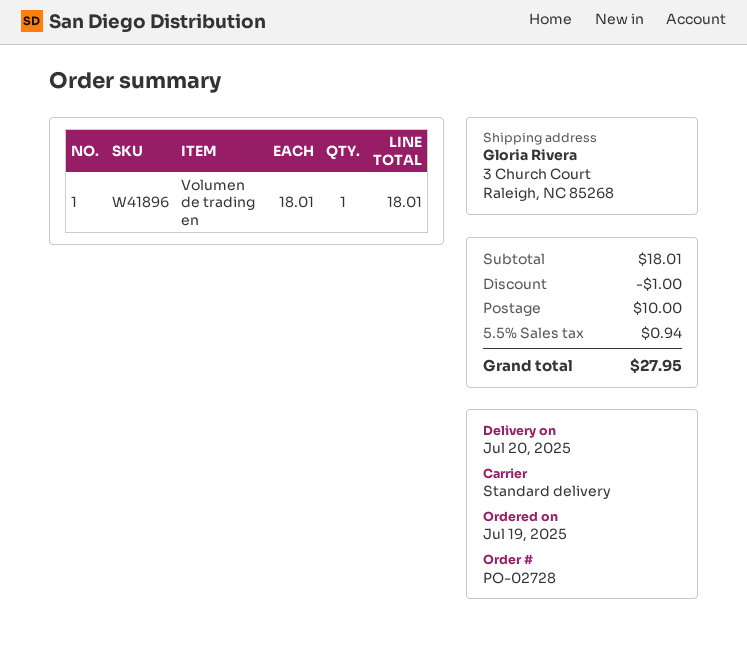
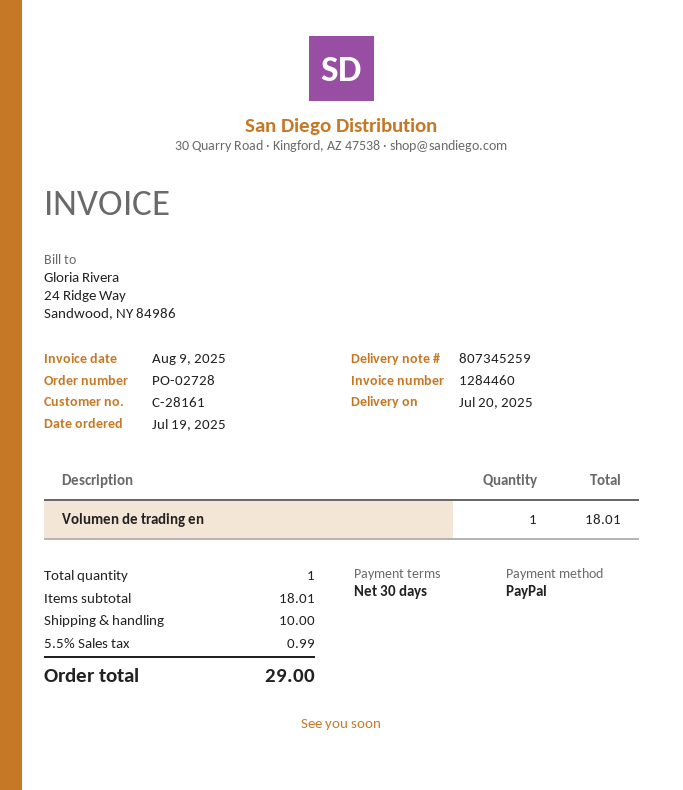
discount: 1.00 -> none
tax: 5.5% = 0.94 -> 5.5% = 0.99
total: 27.95 -> 29.00

